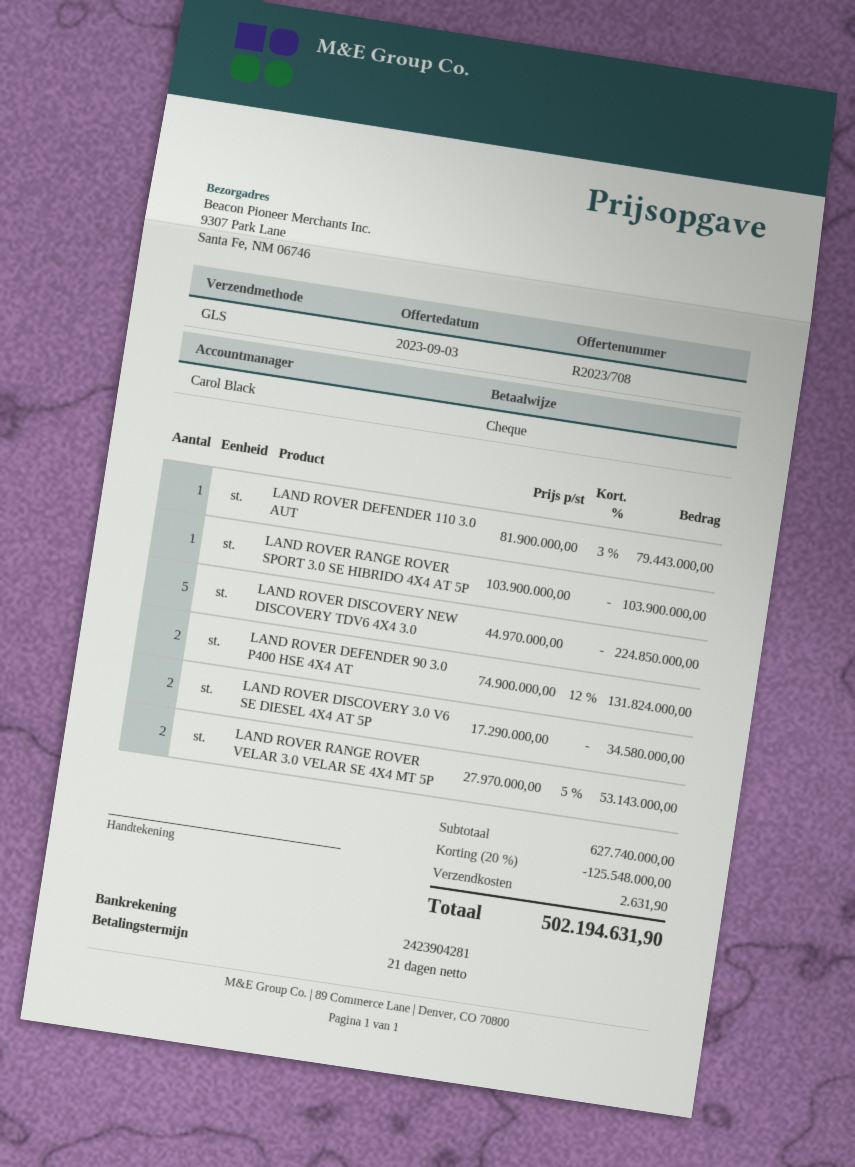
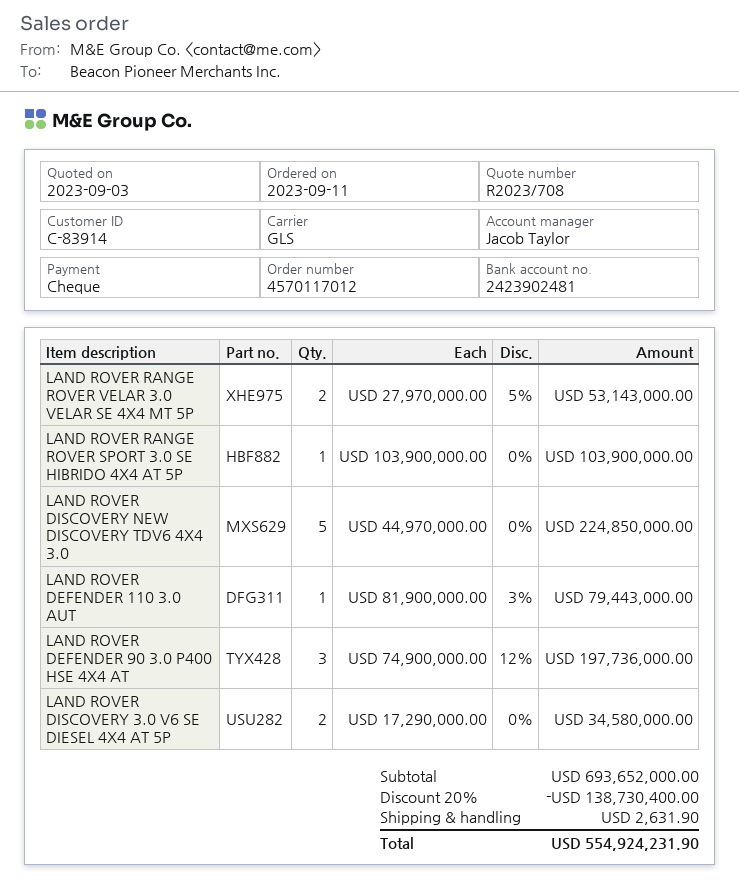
sales rep: Carol Black -> Jacob Taylor
bank account: 2423904281 -> 2423902481
LAND ROVER DEFENDER 90 3.0 P400 HSE 4X4 AT: 2 x 74900000.00 - 12% = 131824000.00 -> 3 x 74900000.00 - 12% = 197736000.00
subtotal: 627740000.00 -> 693652000.00
discount: 20% = 125548000.00 -> 20% = 138730400.00
total: 502194631.90 -> 554924231.90

